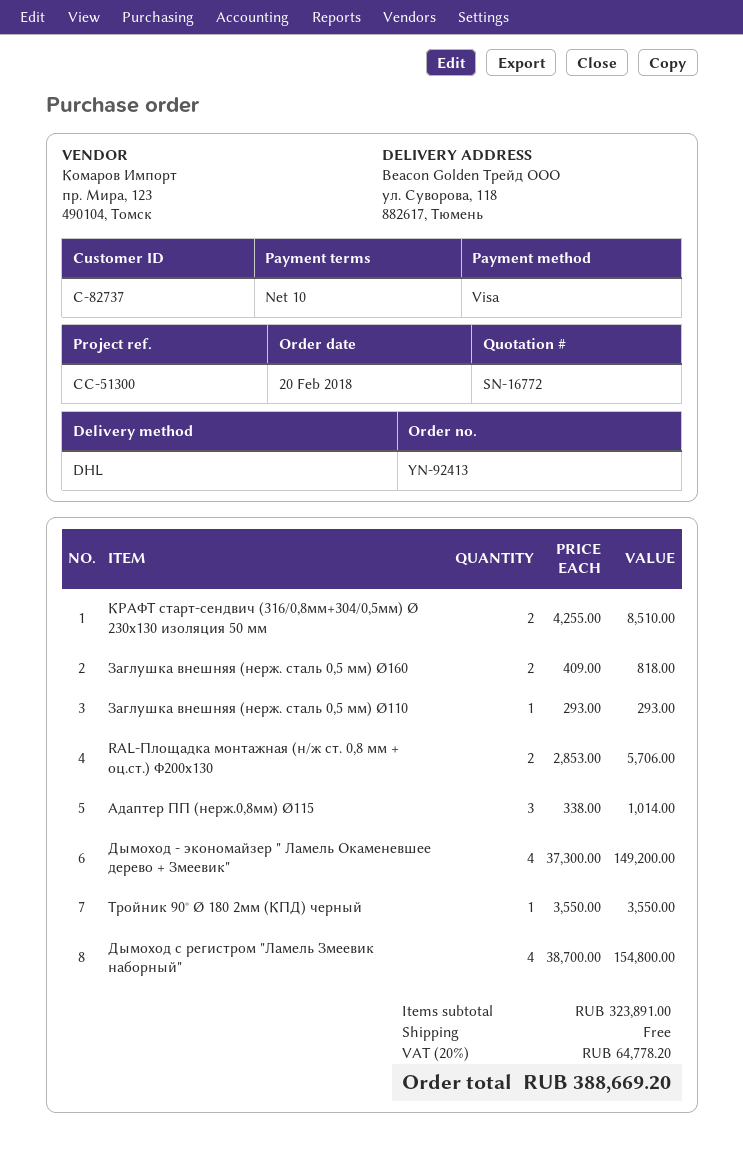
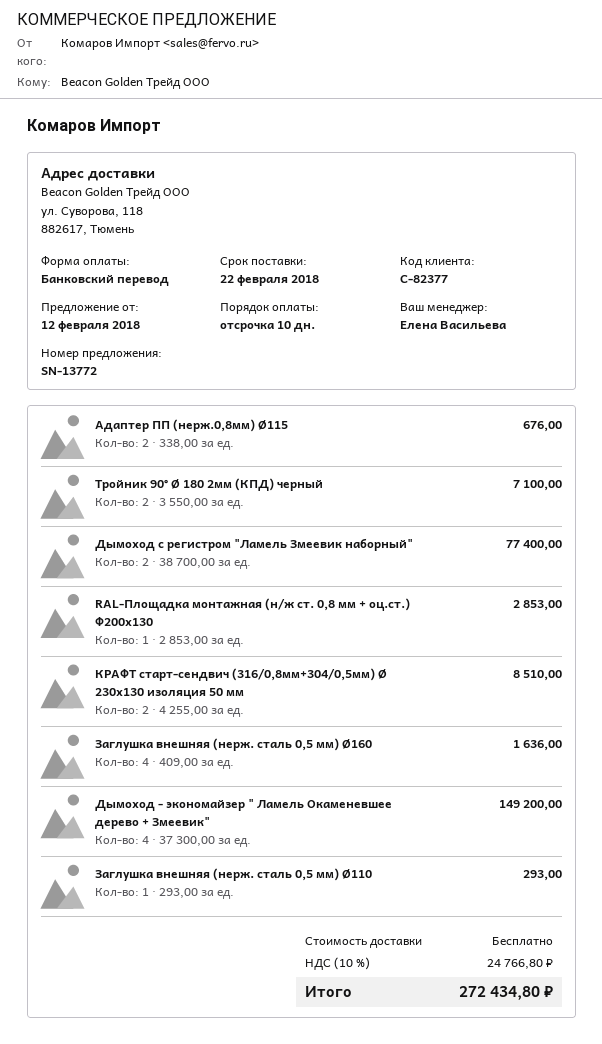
quote number: SN-16772 -> SN-13772
customer number: C-82737 -> C-82377
payment method: Visa -> bank transfer
Заглушка внешняя (нерж. сталь 0,5 мм) Ø160: 2 x 409.00 = 818.00 -> 4 x 409.00 = 1636.00
RAL-Площадка монтажная (н/ж ст. 0,8 мм + оц.ст.) Ф200х130: 2 x 2853.00 = 5706.00 -> 1 x 2853.00 = 2853.00
Адаптер ПП (нерж.0,8мм) Ø115: 3 x 338.00 = 1014.00 -> 2 x 338.00 = 676.00
Тройник 90° Ø 180 2мм (КПД) черный: 1 x 3550.00 = 3550.00 -> 2 x 3550.00 = 7100.00
Дымоход с регистром "Ламель Змеевик наборный": 4 x 38700.00 = 154800.00 -> 2 x 38700.00 = 77400.00
tax: 20% = 64778.20 -> 10% = 24766.80
total: 388669.20 -> 272434.80

